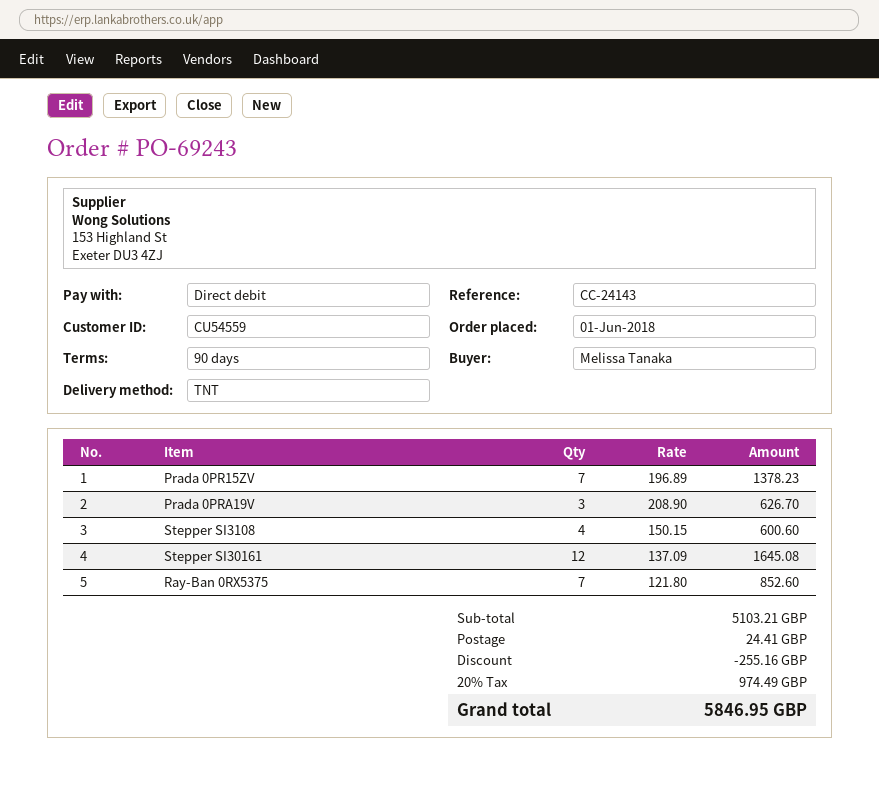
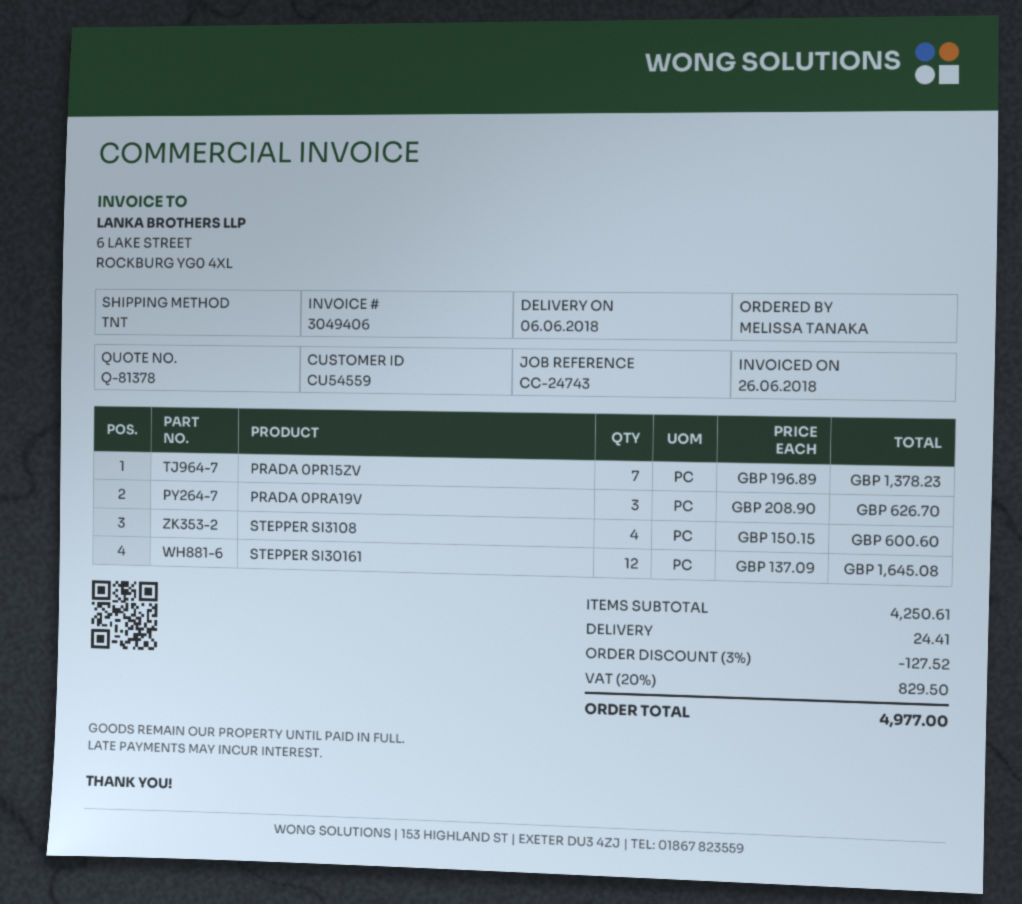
reference: CC-24143 -> CC-24743
Ray-Ban 0RX5375: 7 x 121.80 = 852.60 -> none
subtotal: 5103.21 -> 4250.61
discount: 255.16 -> 127.52
tax: 20% = 974.49 -> 20% = 829.50
total: 5846.95 -> 4977.00

